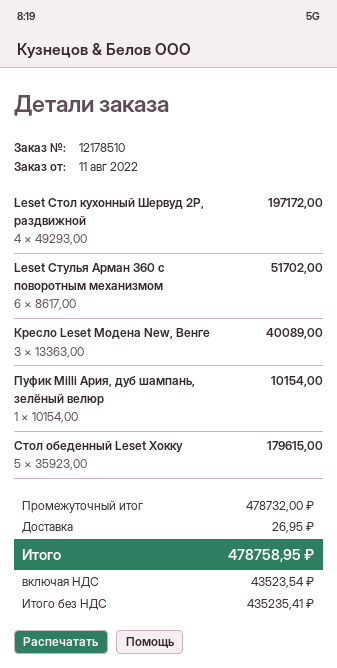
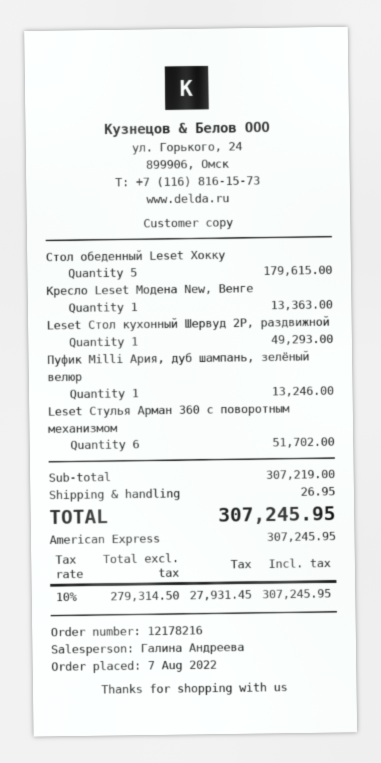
order number: 12178510 -> 12178216
order date: 2022-08-11 -> 2022-08-07
Leset Стол кухонный Шервуд 2Р, раздвижной: 4 for 197172.00 -> 1 for 49293.00
Кресло Leset Модена New, Венге: 3 for 40089.00 -> 1 for 13363.00
Пуфик Milli Ария, дуб шампань, зелёный велюр: 1 for 10154.00 -> 1 for 13246.00
subtotal: 478732.00 -> 307219.00
net: 435235.41 -> 279314.50
tax: 43523.54 -> 27931.45
total: 478758.95 -> 307245.95

